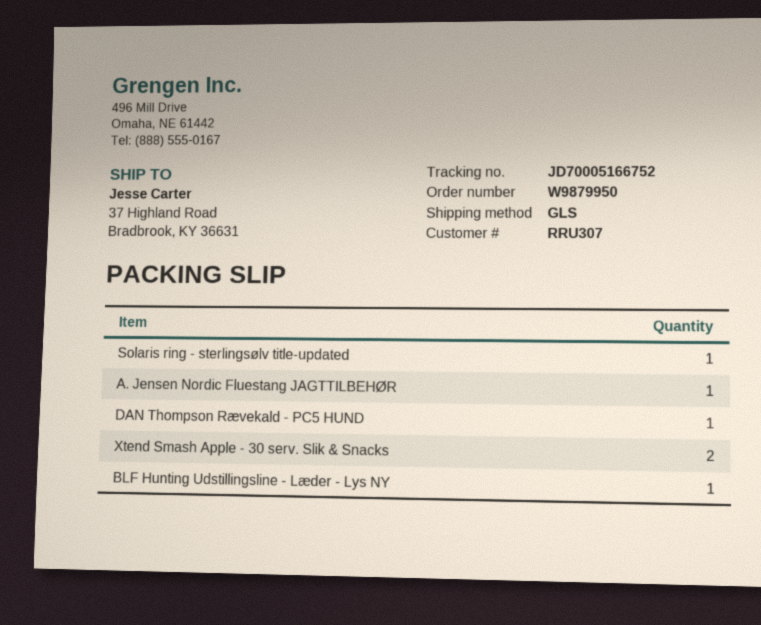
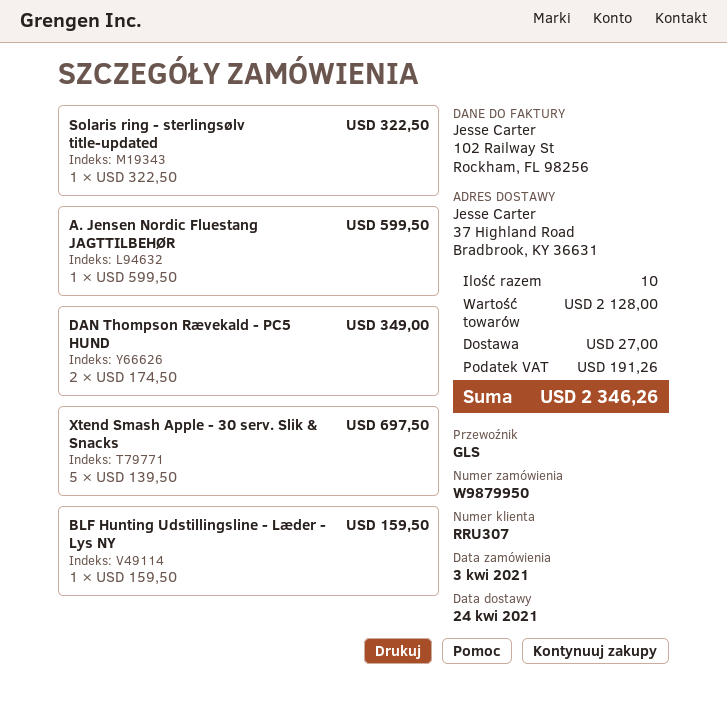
DAN Thompson Rævekald - PC5 HUND: 1 -> 2
Xtend Smash Apple - 30 serv. Slik & Snacks: 2 -> 5

